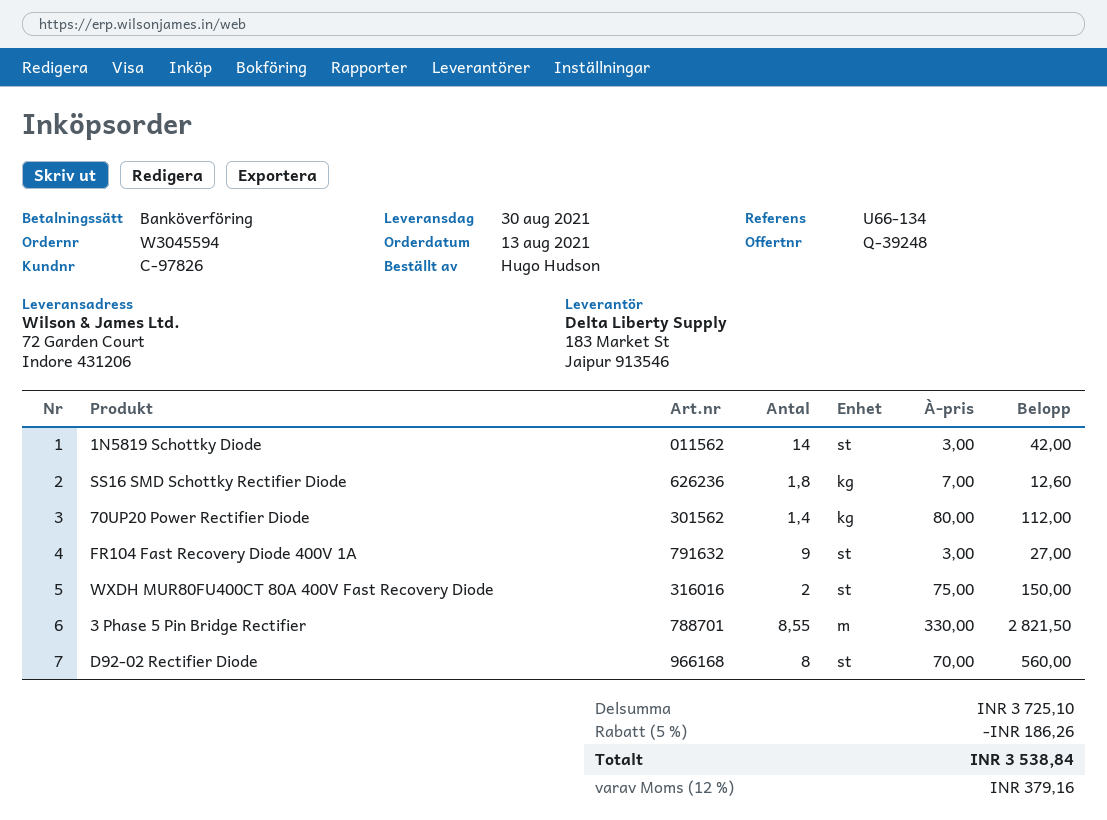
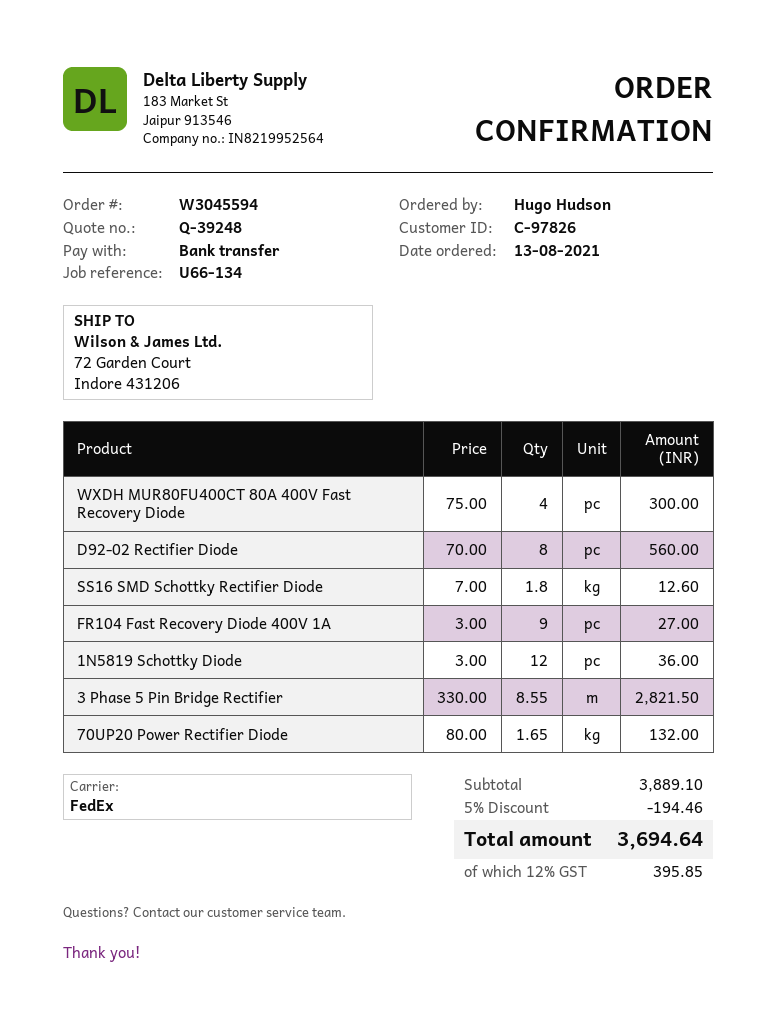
1N5819 Schottky Diode: 14 x 3.00 = 42.00 -> 12 x 3.00 = 36.00
70UP20 Power Rectifier Diode: 1.4 x 80.00 = 112.00 -> 1.65 x 80.00 = 132.00
WXDH MUR80FU400CT 80A 400V Fast Recovery Diode: 2 x 75.00 = 150.00 -> 4 x 75.00 = 300.00
subtotal: 3725.10 -> 3889.10
discount: 5% = 186.26 -> 5% = 194.46
tax: 12% = 379.16 -> 12% = 395.85
total: 3538.84 -> 3694.64

